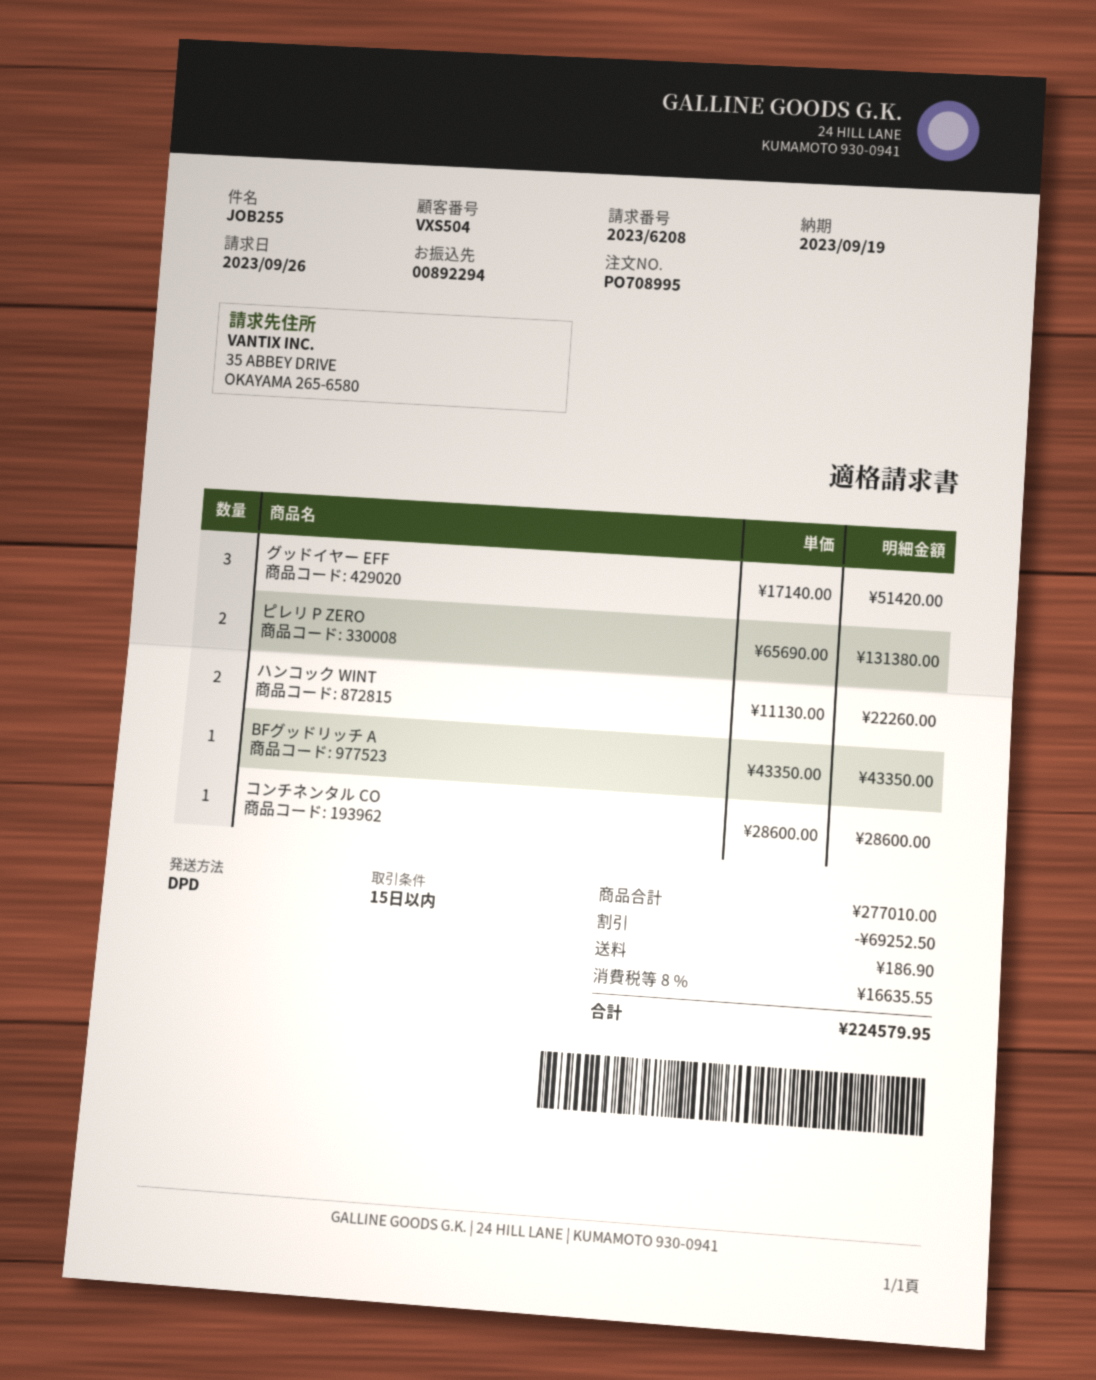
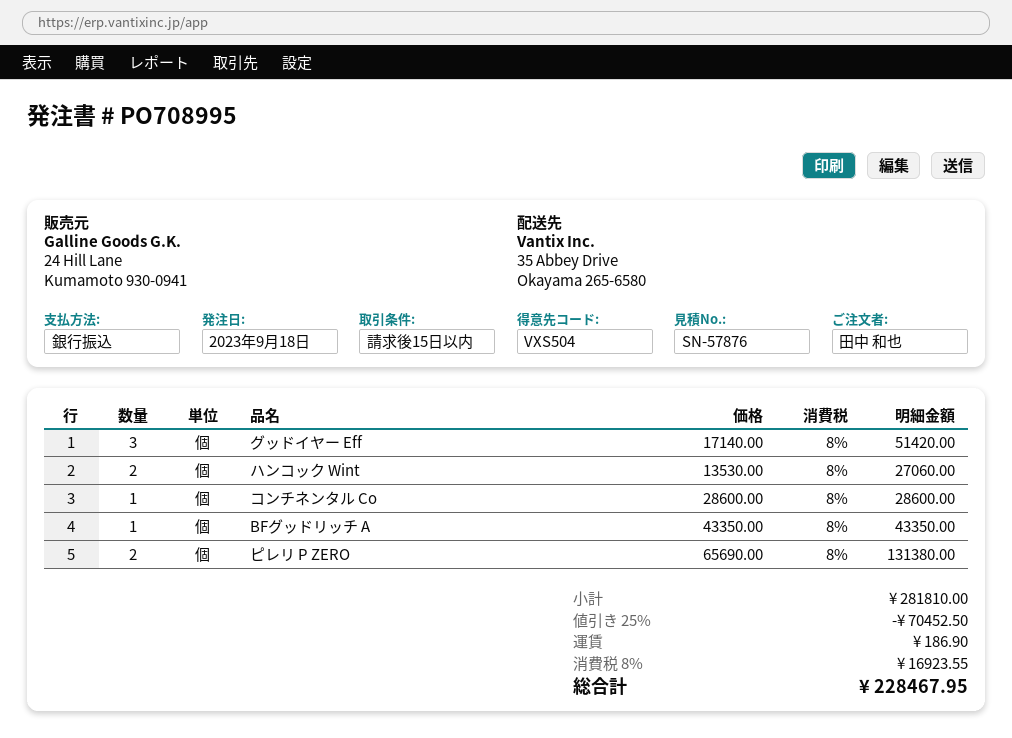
ハンコック WINT: 2 x 11130.00 = 22260.00 -> 2 x 13530.00 = 27060.00
subtotal: 277010.00 -> 281810.00
discount: 69252.50 -> 70452.50
tax: 8% = 16635.55 -> 8% = 16923.55
total: 224579.95 -> 228467.95

